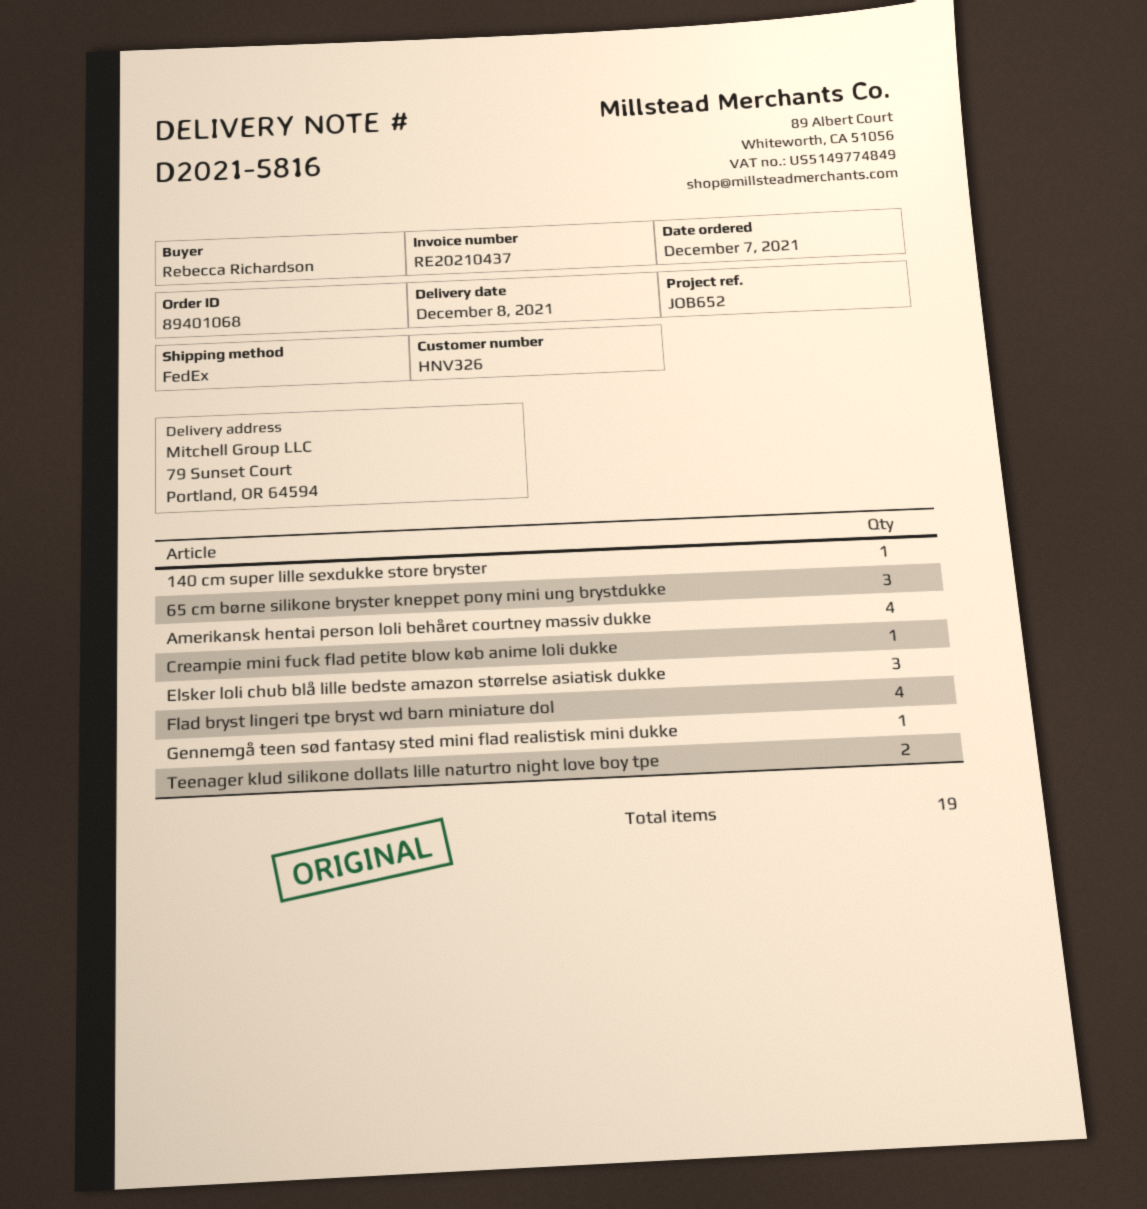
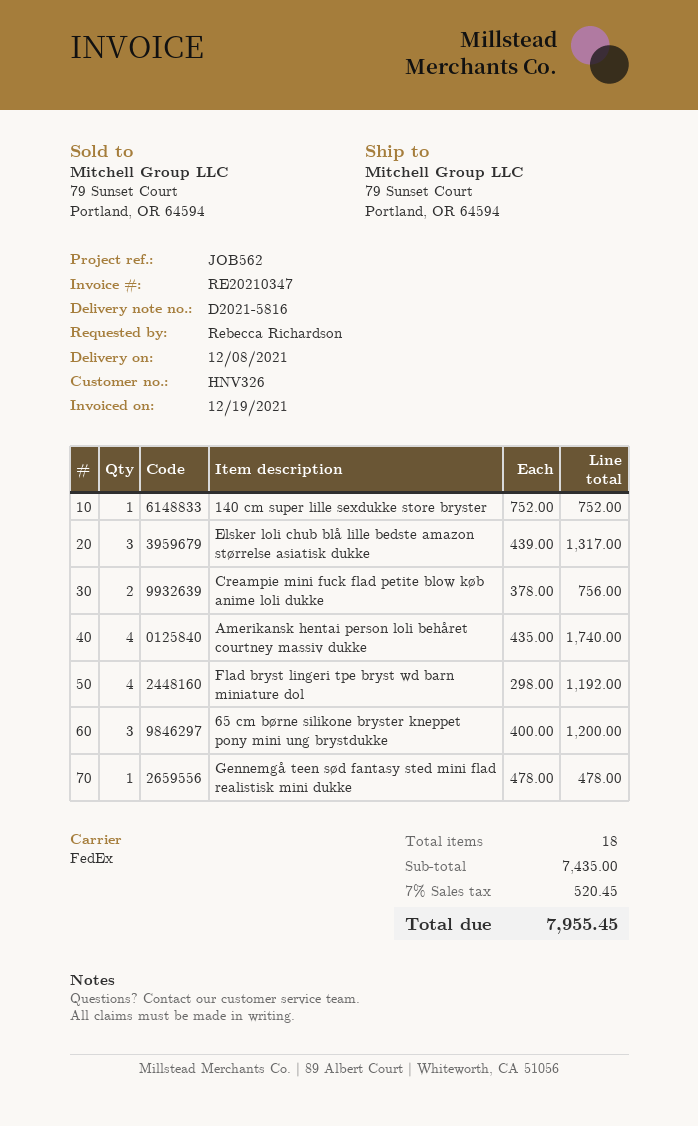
invoice number: RE20210437 -> RE20210347
reference: JOB652 -> JOB562
Creampie mini fuck flad petite blow køb anime loli dukke: 1 -> 2
Teenager klud silikone dollats lille naturtro night love boy tpe: 2 -> none
total quantity: 19 -> 18

